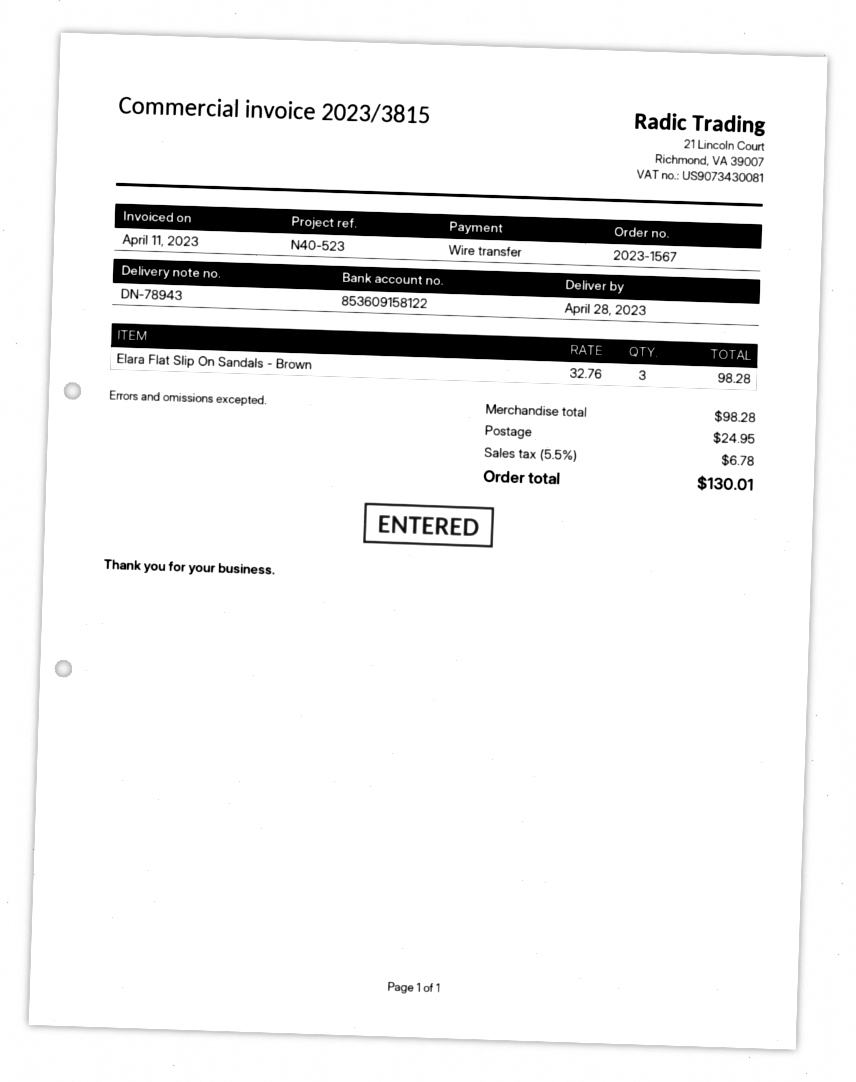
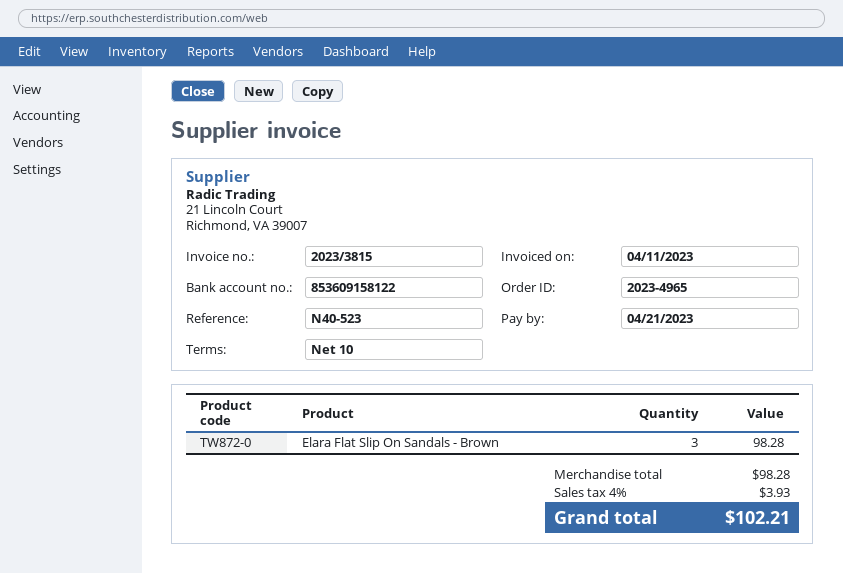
order number: 2023-1567 -> 2023-4965
shipping: 24.95 -> none
tax: 5.5% = 6.78 -> 4% = 3.93
total: 130.01 -> 102.21

